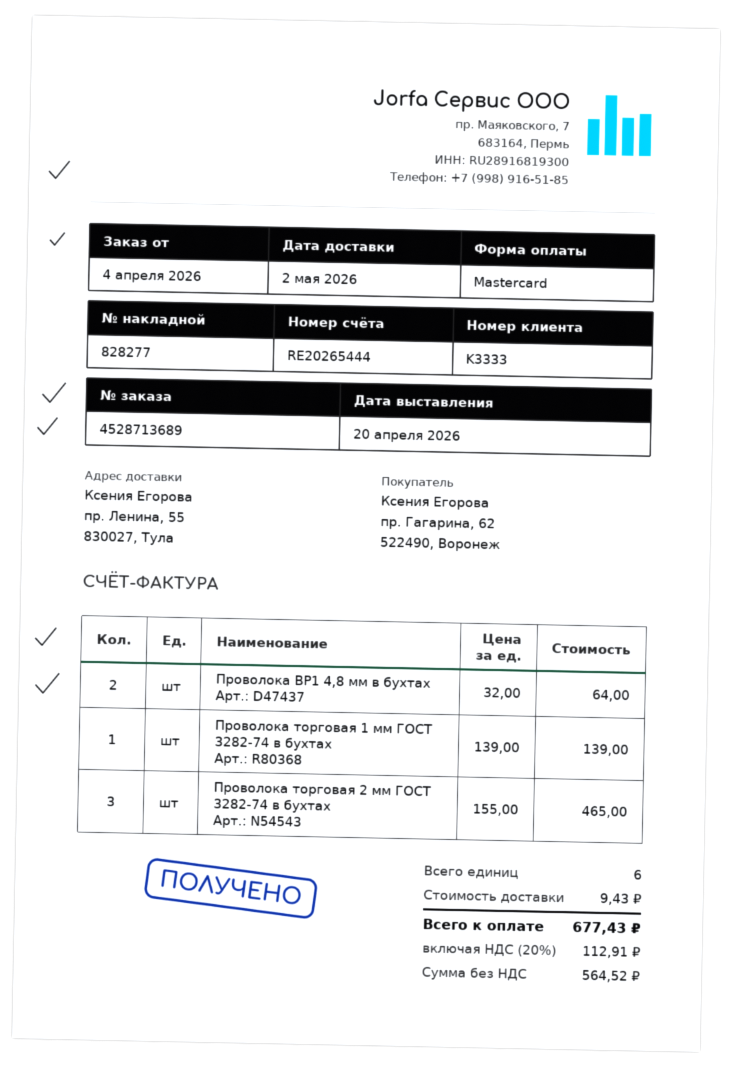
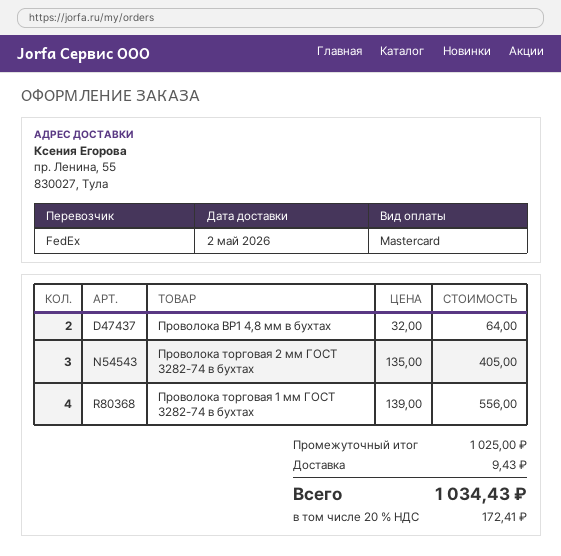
Проволока торговая 1 мм ГОСТ 3282-74 в бухтах: 1 x 139.00 = 139.00 -> 4 x 139.00 = 556.00
Проволока торговая 2 мм ГОСТ 3282-74 в бухтах: 3 x 155.00 = 465.00 -> 3 x 135.00 = 405.00
tax: 20% = 112.91 -> 20% = 172.41
total: 677.43 -> 1034.43

